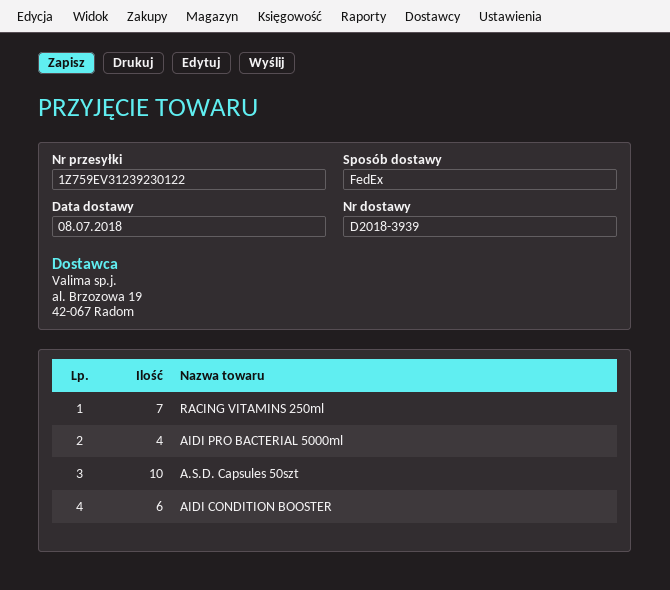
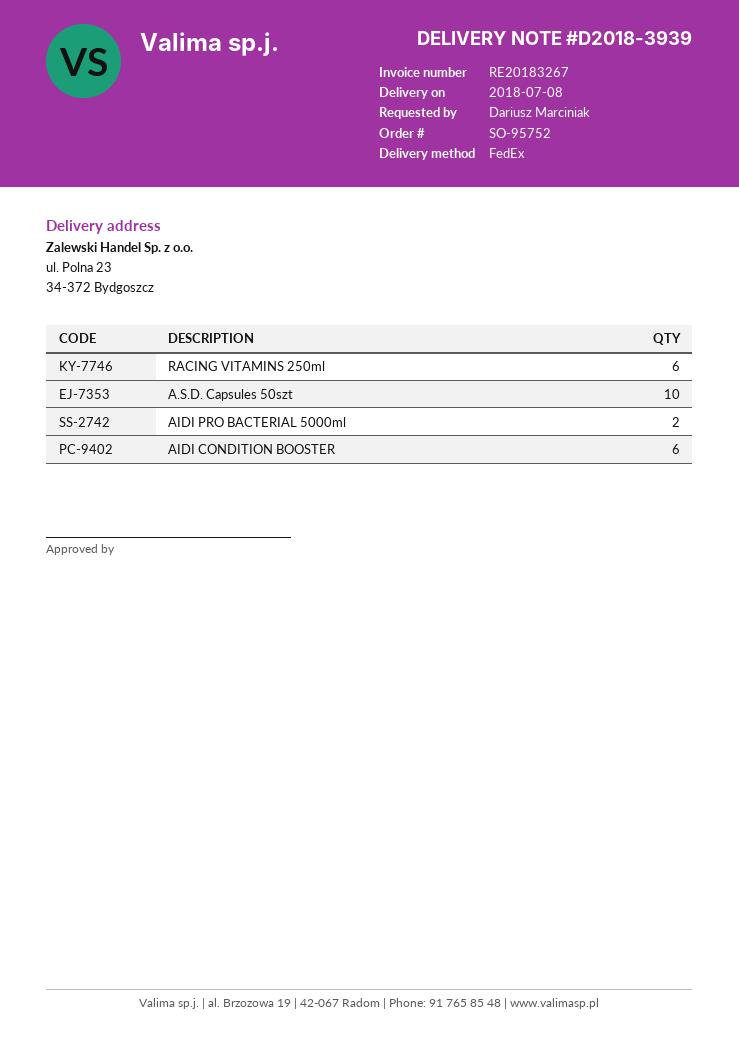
RACING VITAMINS 250ml: 7 -> 6
AIDI PRO BACTERIAL 5000ml: 4 -> 2

